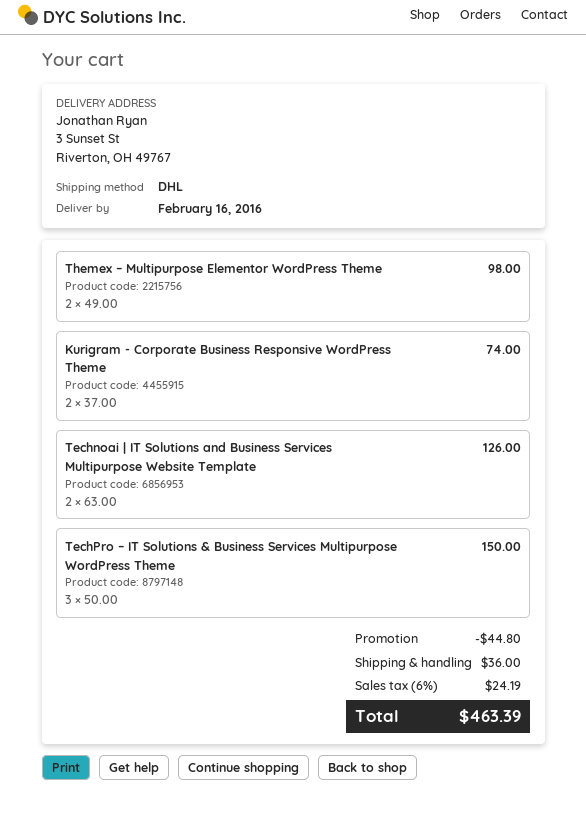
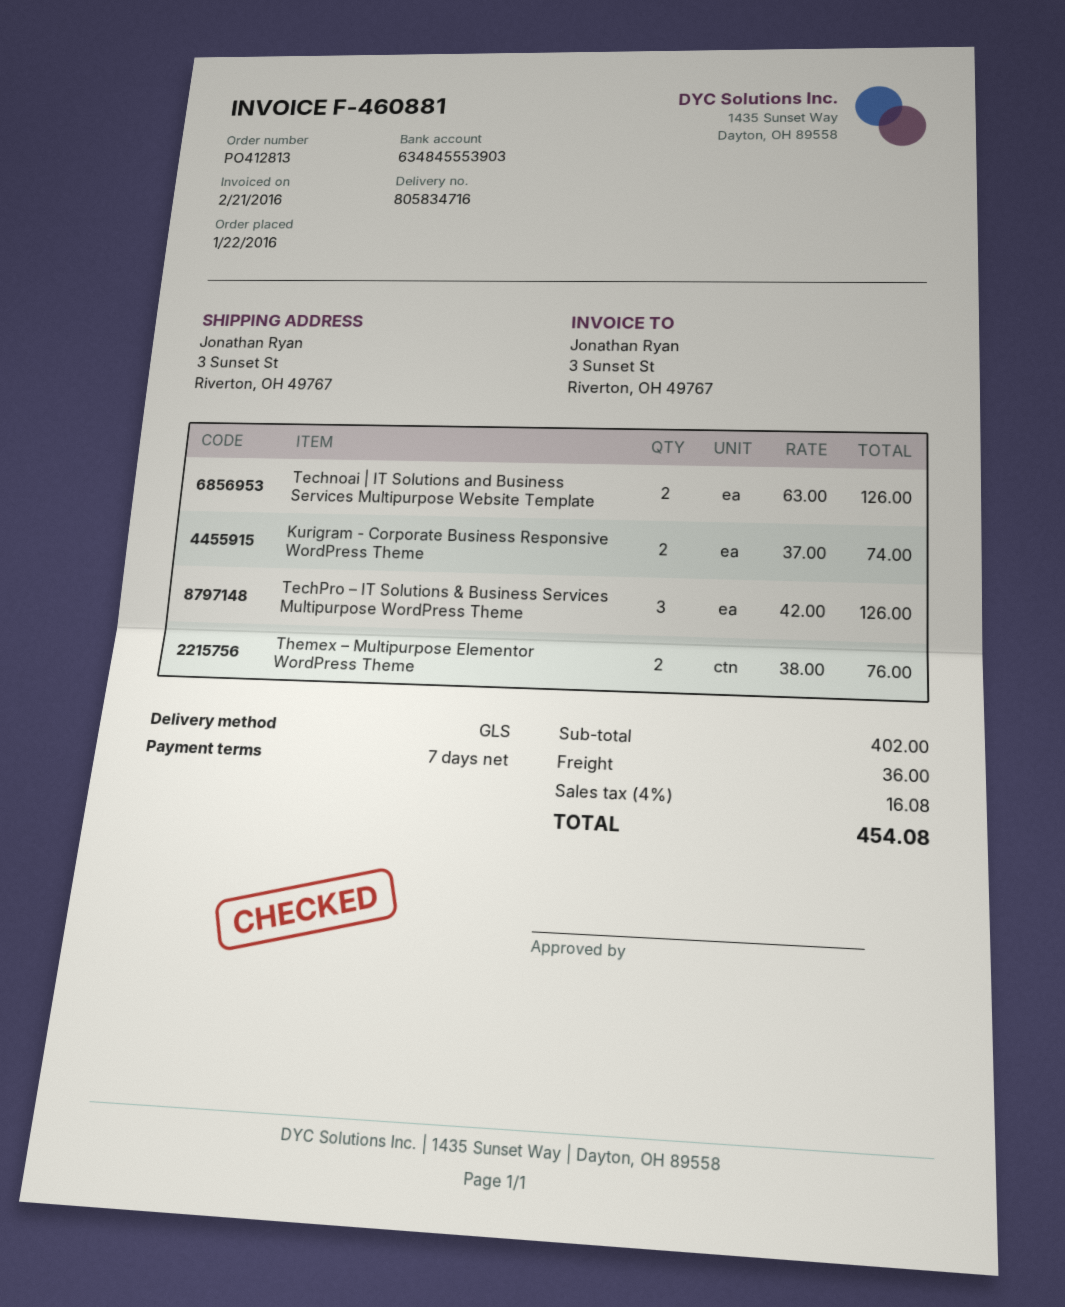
shipping method: DHL -> GLS
Themex – Multipurpose Elementor WordPress Theme: 2 x 49.00 = 98.00 -> 2 x 38.00 = 76.00
TechPro – IT Solutions & Business Services Multipurpose WordPress Theme: 3 x 50.00 = 150.00 -> 3 x 42.00 = 126.00
discount: 44.80 -> none
tax: 6% = 24.19 -> 4% = 16.08
total: 463.39 -> 454.08

